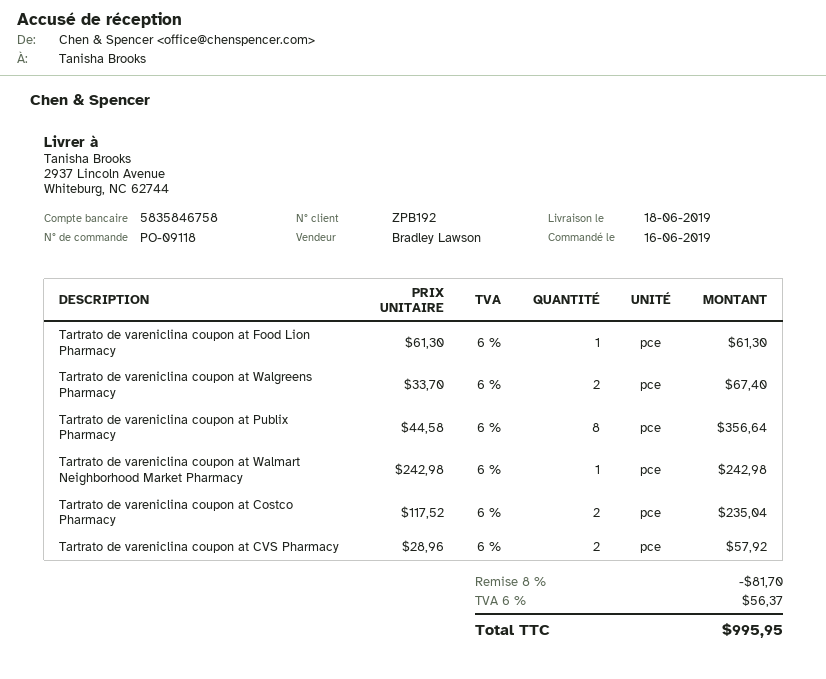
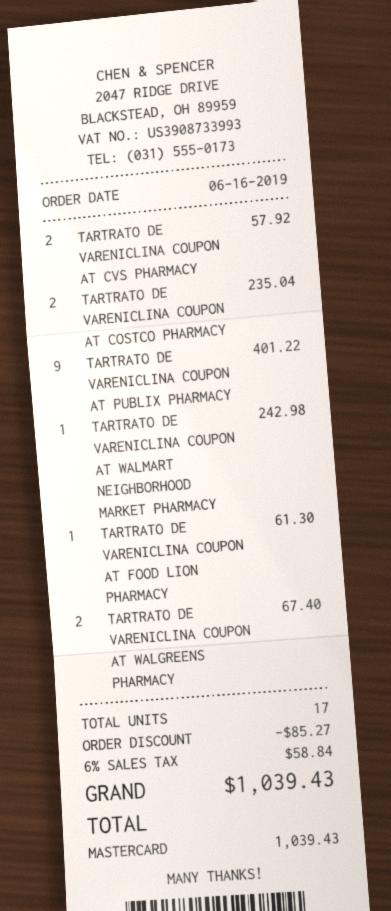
Tartrato de vareniclina coupon at Publix Pharmacy: 8 for 356.64 -> 9 for 401.22
discount: 81.70 -> 85.27
tax: 6% = 56.37 -> 6% = 58.84
total: 995.95 -> 1039.43

